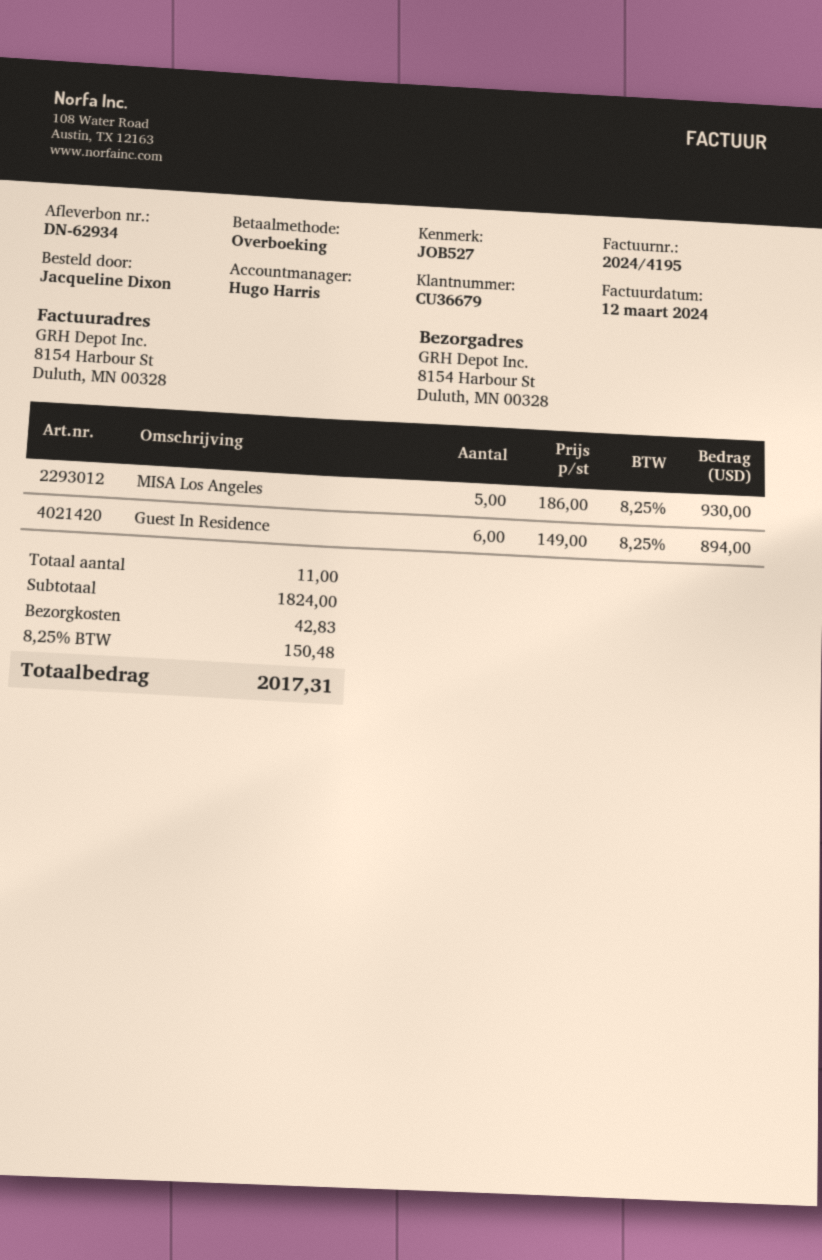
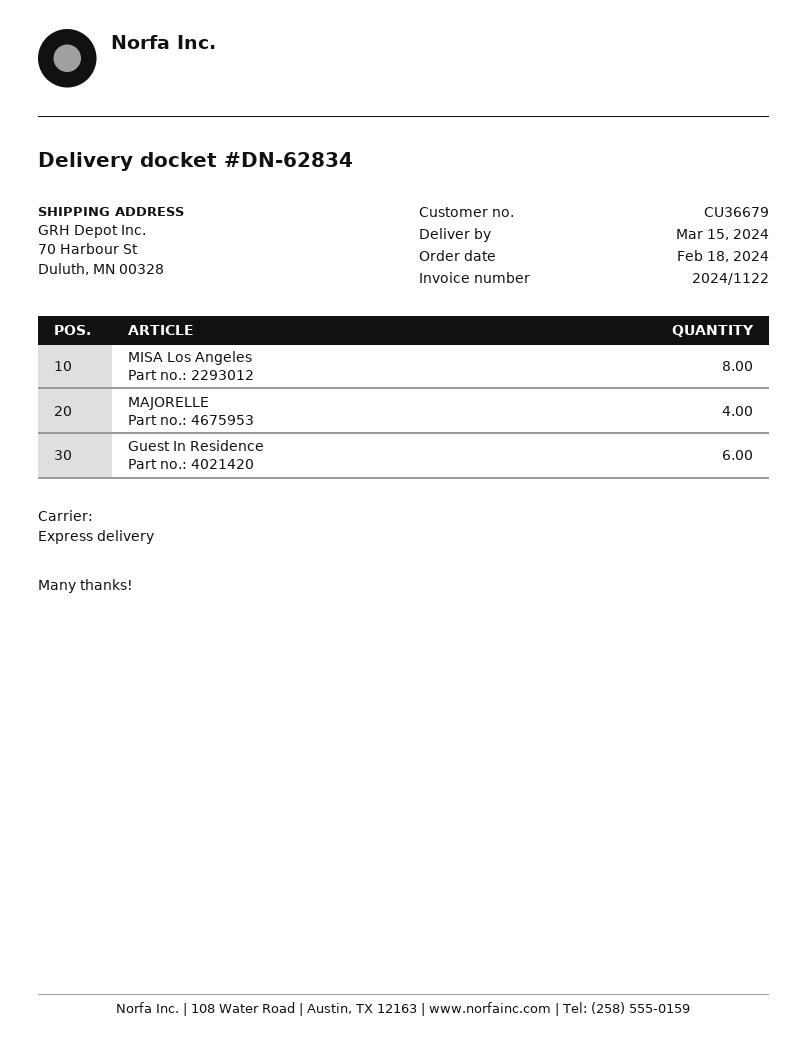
delivery note number: DN-62934 -> DN-62834
invoice number: 2024/4195 -> 2024/1122
ship to: 8154 Harbour St, Duluth, MN 00328 -> 70 Harbour St, Duluth, MN 00328
MISA Los Angeles: 5 -> 8
MAJORELLE: none -> 4

